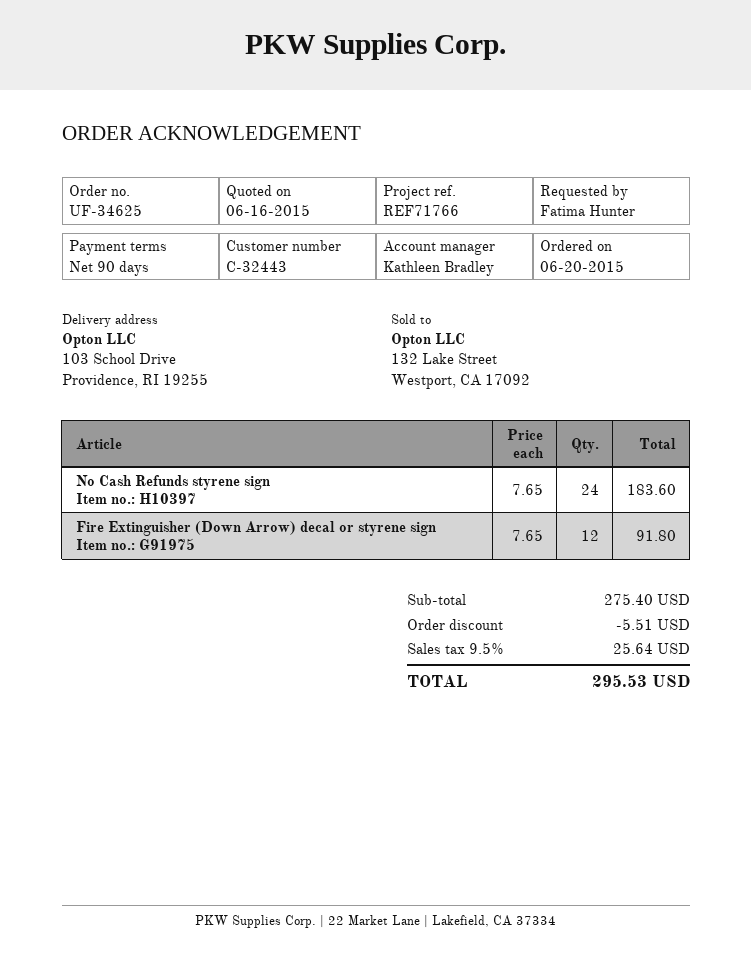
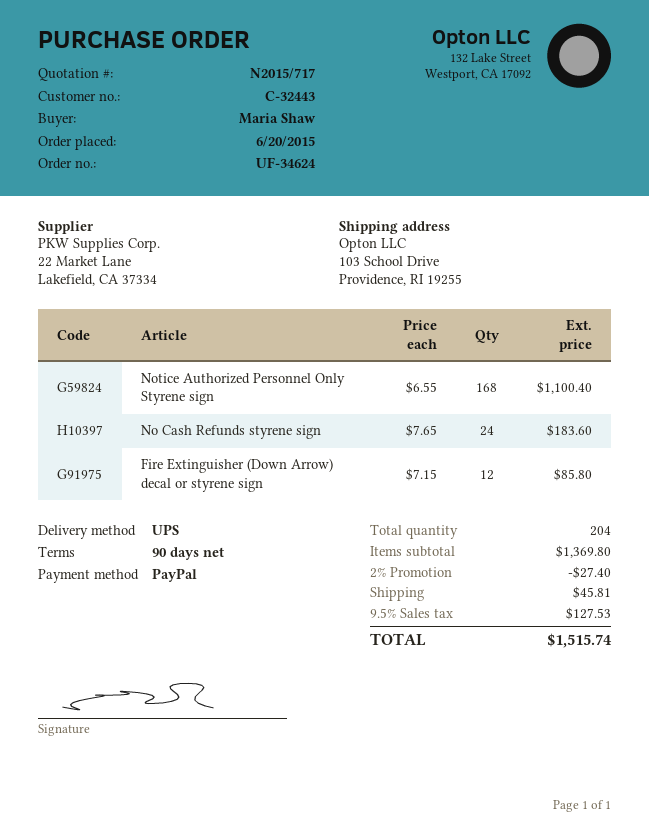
order number: UF-34625 -> UF-34624
ordered by: Fatima Hunter -> Maria Shaw
Fire Extinguisher (Down Arrow) decal or styrene sign: 12 x 7.65 = 91.80 -> 12 x 7.15 = 85.80
Notice Authorized Personnel Only Styrene sign: none -> 168 x 6.55 = 1100.40
subtotal: 275.40 -> 1369.80
discount: 5.51 -> 27.40
shipping: none -> 45.81
tax: 9.5% = 25.64 -> 9.5% = 127.53
total: 295.53 -> 1515.74

